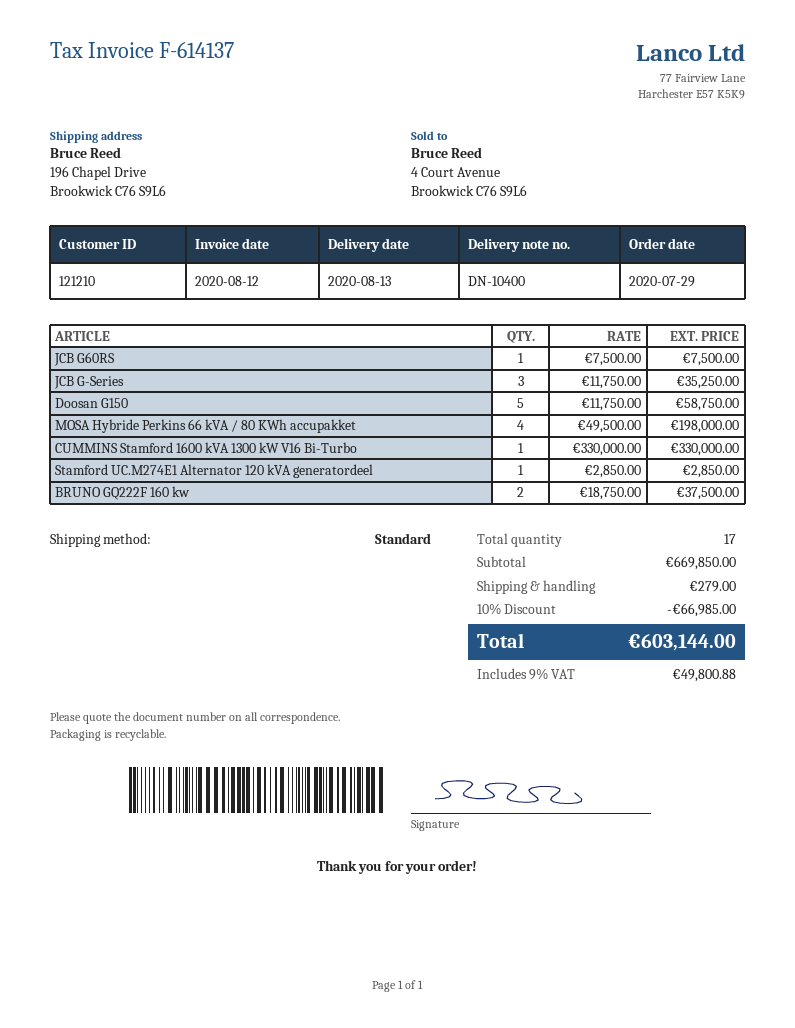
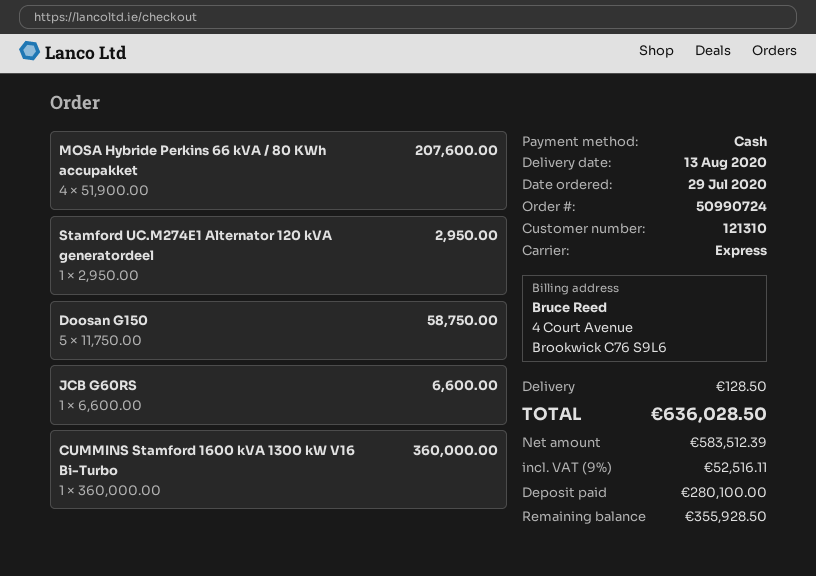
customer number: 121210 -> 121310
shipping method: standard -> express
JCB G60RS: 1 x 7500.00 = 7500.00 -> 1 x 6600.00 = 6600.00
JCB G-Series: 3 x 11750.00 = 35250.00 -> none
MOSA Hybride Perkins 66 kVA / 80 KWh accupakket: 4 x 49500.00 = 198000.00 -> 4 x 51900.00 = 207600.00
CUMMINS Stamford 1600 kVA 1300 kW V16 Bi-Turbo: 1 x 330000.00 = 330000.00 -> 1 x 360000.00 = 360000.00
Stamford UC.M274E1 Alternator 120 kVA generatordeel: 1 x 2850.00 = 2850.00 -> 1 x 2950.00 = 2950.00
BRUNO GQ222F 160 kw: 2 x 18750.00 = 37500.00 -> none
discount: 10% = 66985.00 -> none
shipping: 279.00 -> 128.50
tax: 9% = 49800.88 -> 9% = 52516.11
total: 603144.00 -> 636028.50

